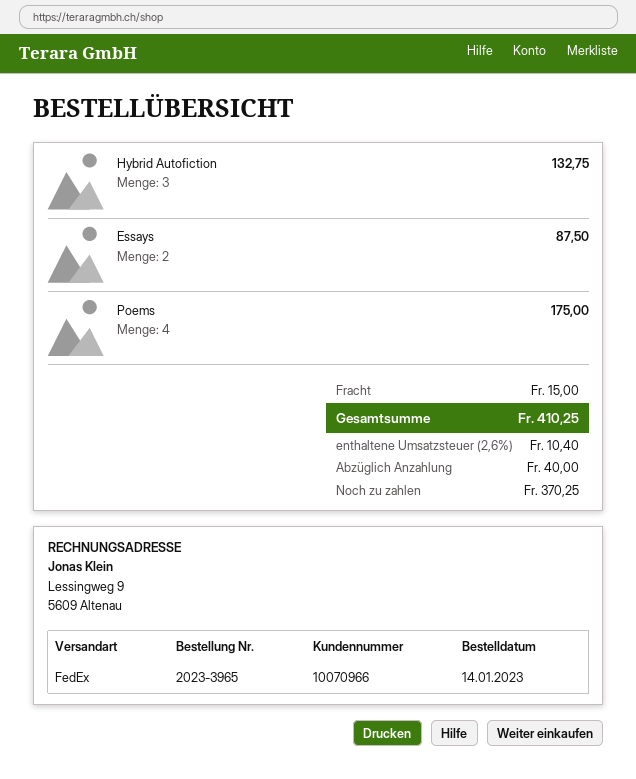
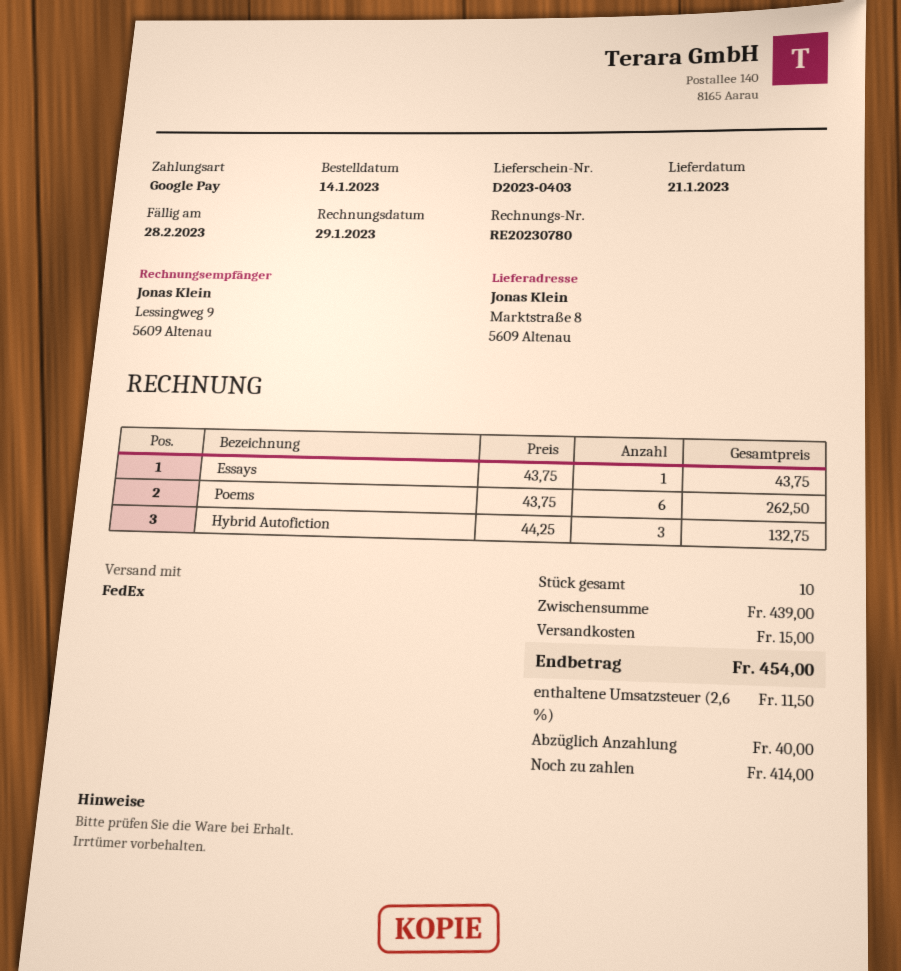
Essays: 2 for 87.50 -> 1 for 43.75
Poems: 4 for 175.00 -> 6 for 262.50
tax: 2.6% = 10.40 -> 2.6% = 11.50
total: 410.25 -> 454.00
balance: 370.25 -> 414.00

